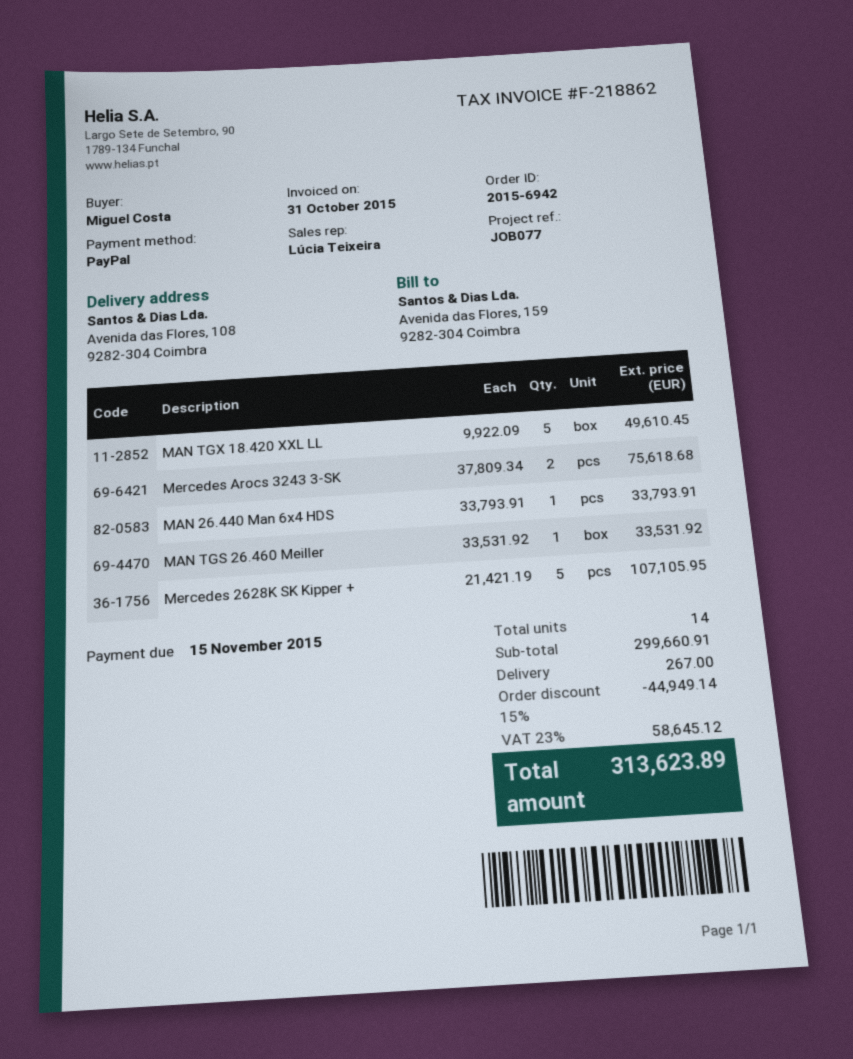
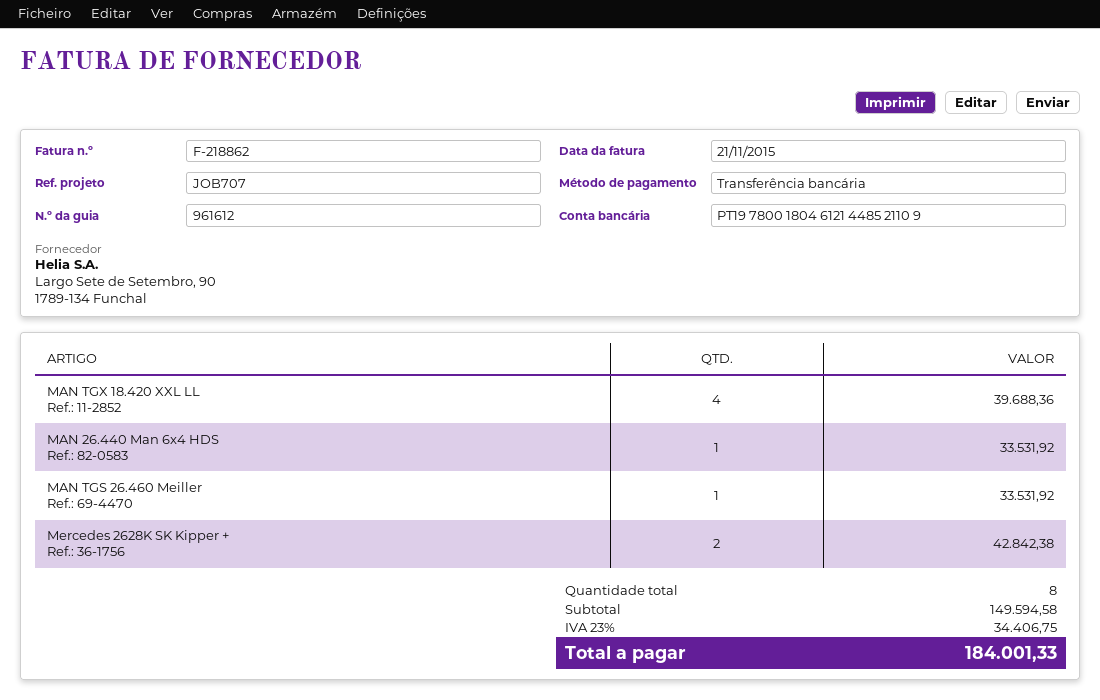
invoice date: 2015-10-31 -> 2015-11-21
reference: JOB077 -> JOB707
payment method: PayPal -> bank transfer
MAN TGX 18.420 XXL LL: 5 for 49610.45 -> 4 for 39688.36
Mercedes Arocs 3243 3-SK: 2 for 75618.68 -> none
MAN 26.440 Man 6x4 HDS: 1 for 33793.91 -> 1 for 33531.92
Mercedes 2628K SK Kipper +: 5 for 107105.95 -> 2 for 42842.38
total quantity: 14 -> 8
subtotal: 299660.91 -> 149594.58
discount: 15% = 44949.14 -> none
shipping: 267.00 -> none
tax: 23% = 58645.12 -> 23% = 34406.75
total: 313623.89 -> 184001.33

